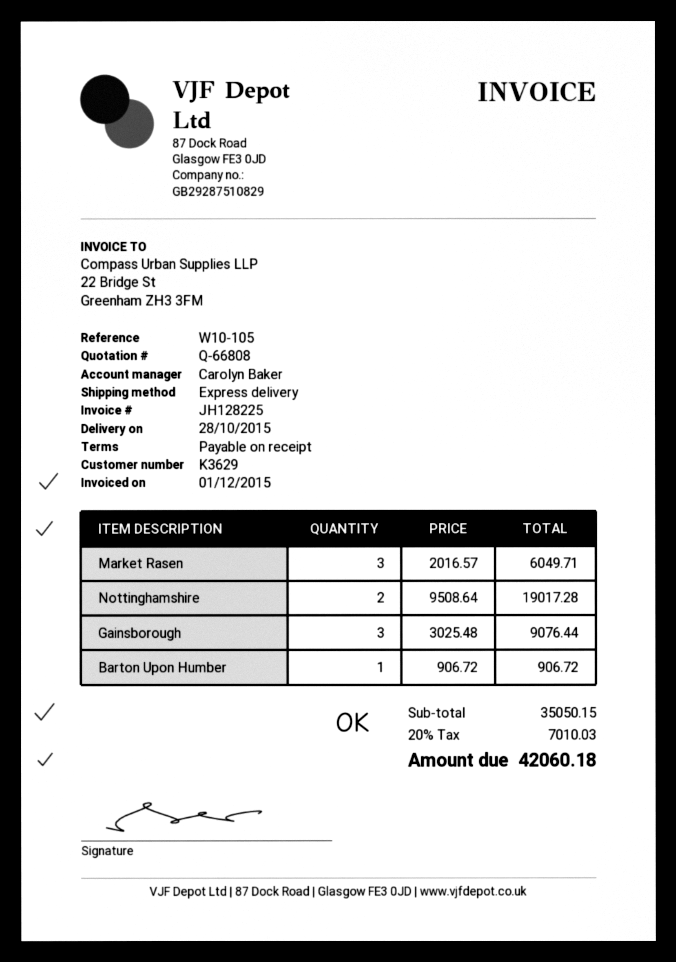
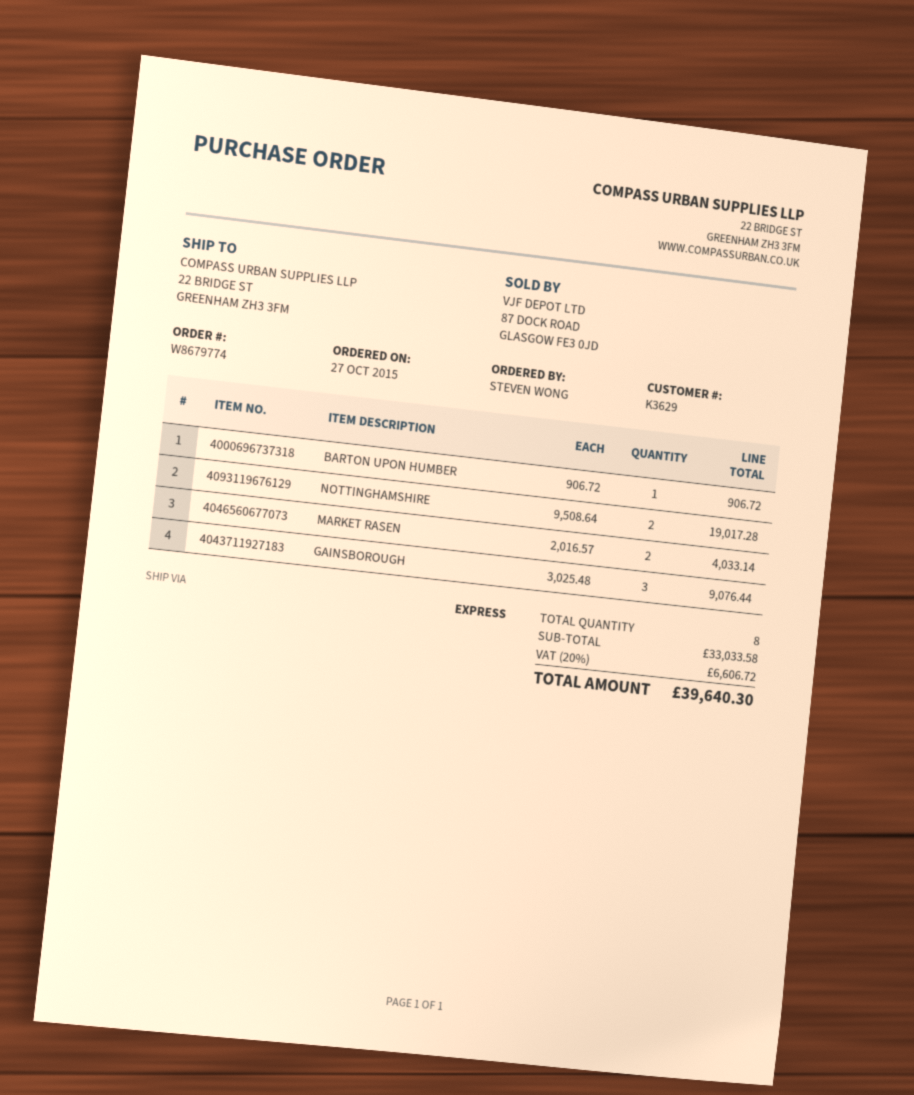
Market Rasen: 3 x 2016.57 = 6049.71 -> 2 x 2016.57 = 4033.14
subtotal: 35050.15 -> 33033.58
tax: 20% = 7010.03 -> 20% = 6606.72
total: 42060.18 -> 39640.30

